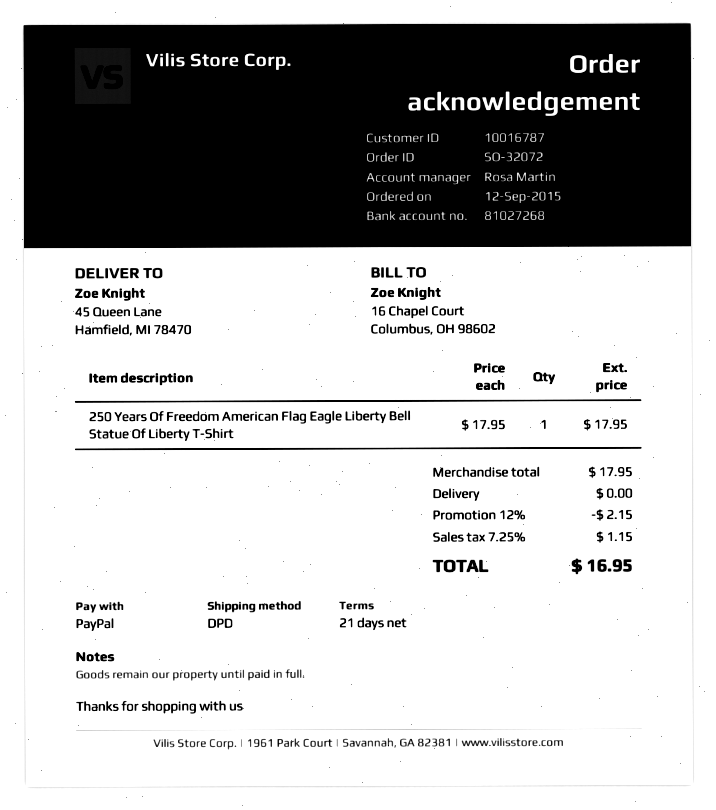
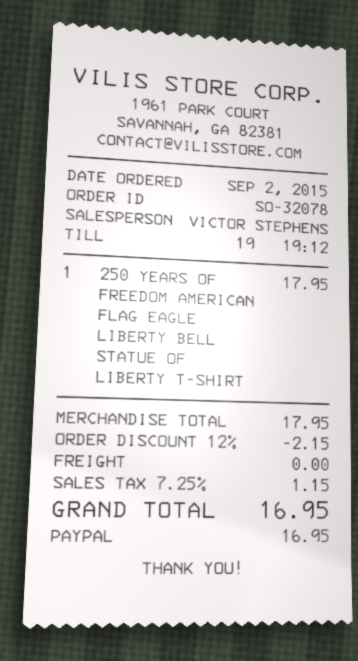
order number: SO-32072 -> SO-32078
order date: 2015-09-12 -> 2015-09-02
sales rep: Rosa Martin -> VICTOR STEPHENS

